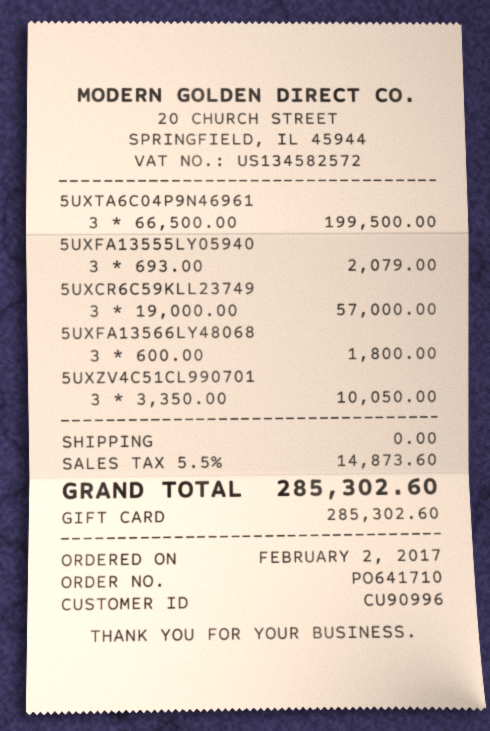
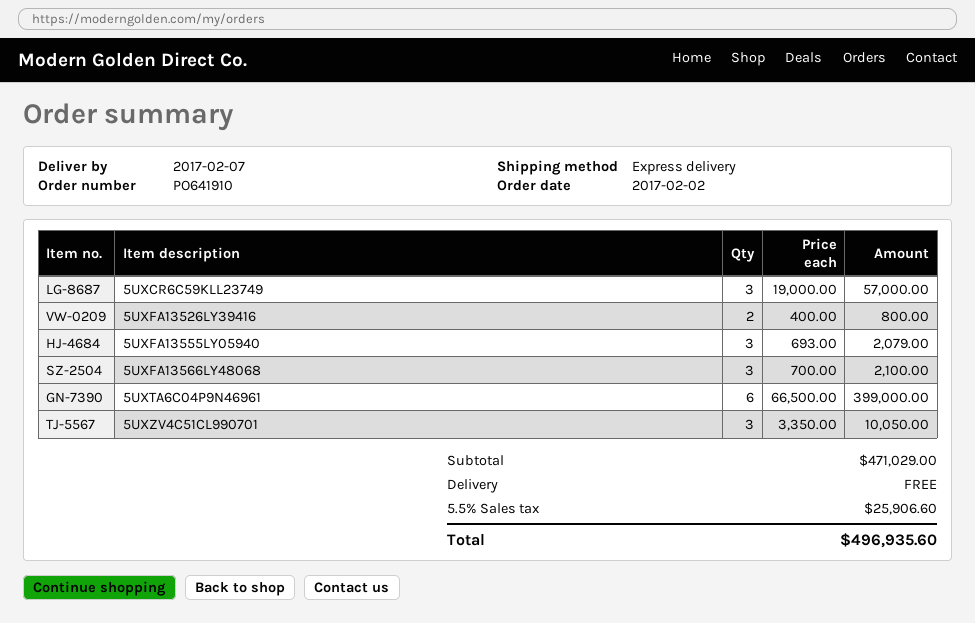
order number: PO641710 -> PO641910
5UXTA6C04P9N46961: 3 x 66500.00 = 199500.00 -> 6 x 66500.00 = 399000.00
5UXFA13566LY48068: 3 x 600.00 = 1800.00 -> 3 x 700.00 = 2100.00
5UXFA13526LY39416: none -> 2 x 400.00 = 800.00
tax: 5.5% = 14873.60 -> 5.5% = 25906.60
total: 285302.60 -> 496935.60

